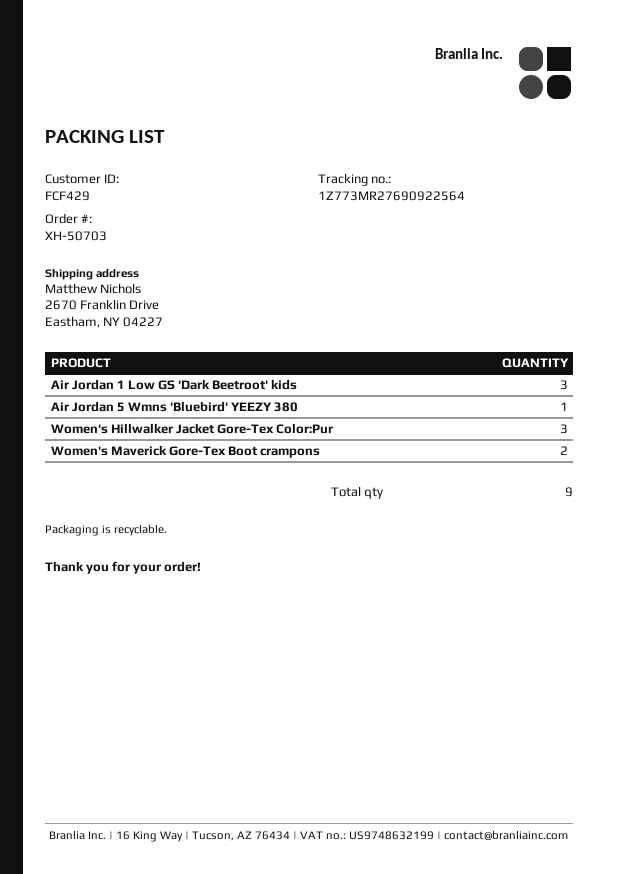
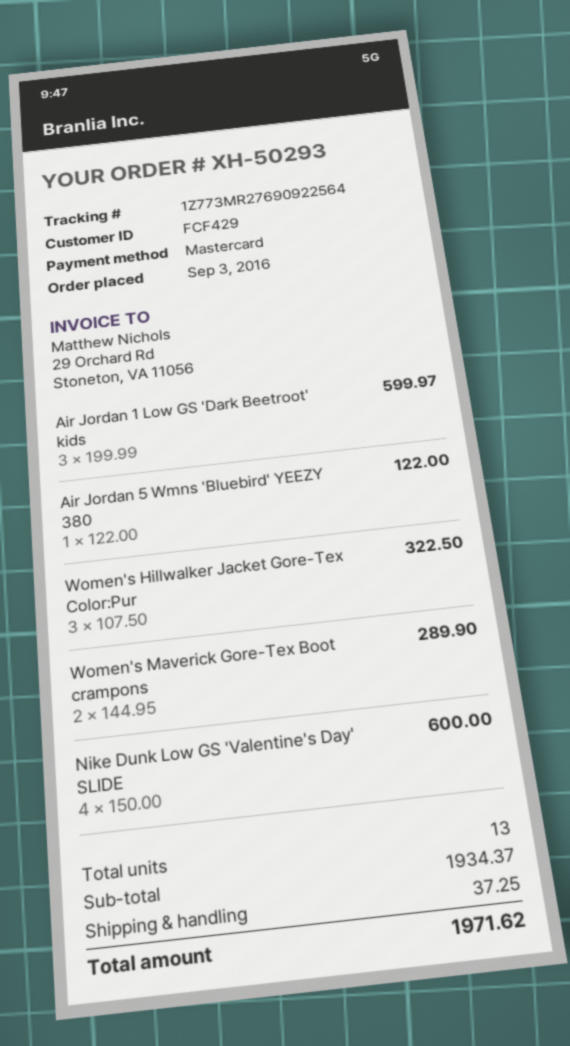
order number: XH-50703 -> XH-50293
Nike Dunk Low GS 'Valentine's Day' SLIDE: none -> 4
total quantity: 9 -> 13

